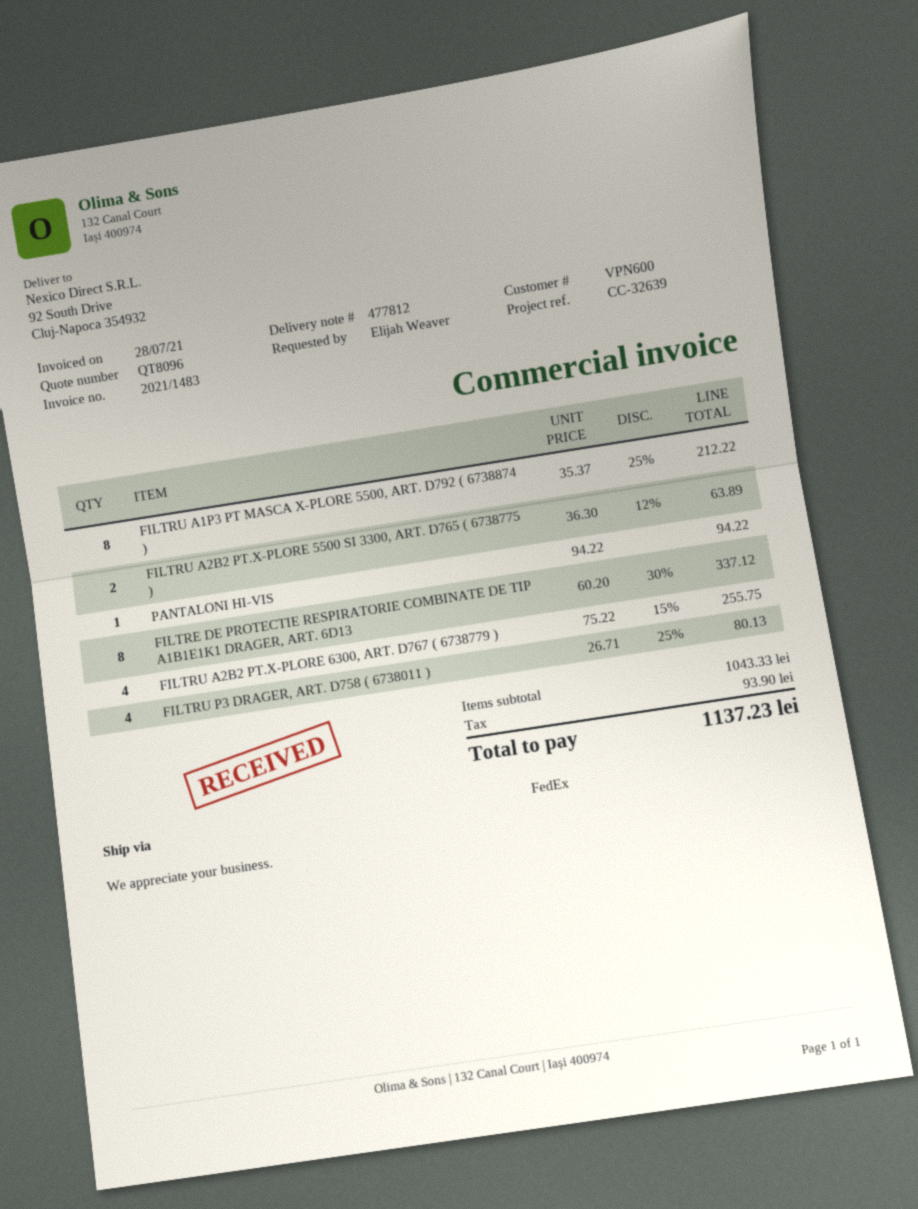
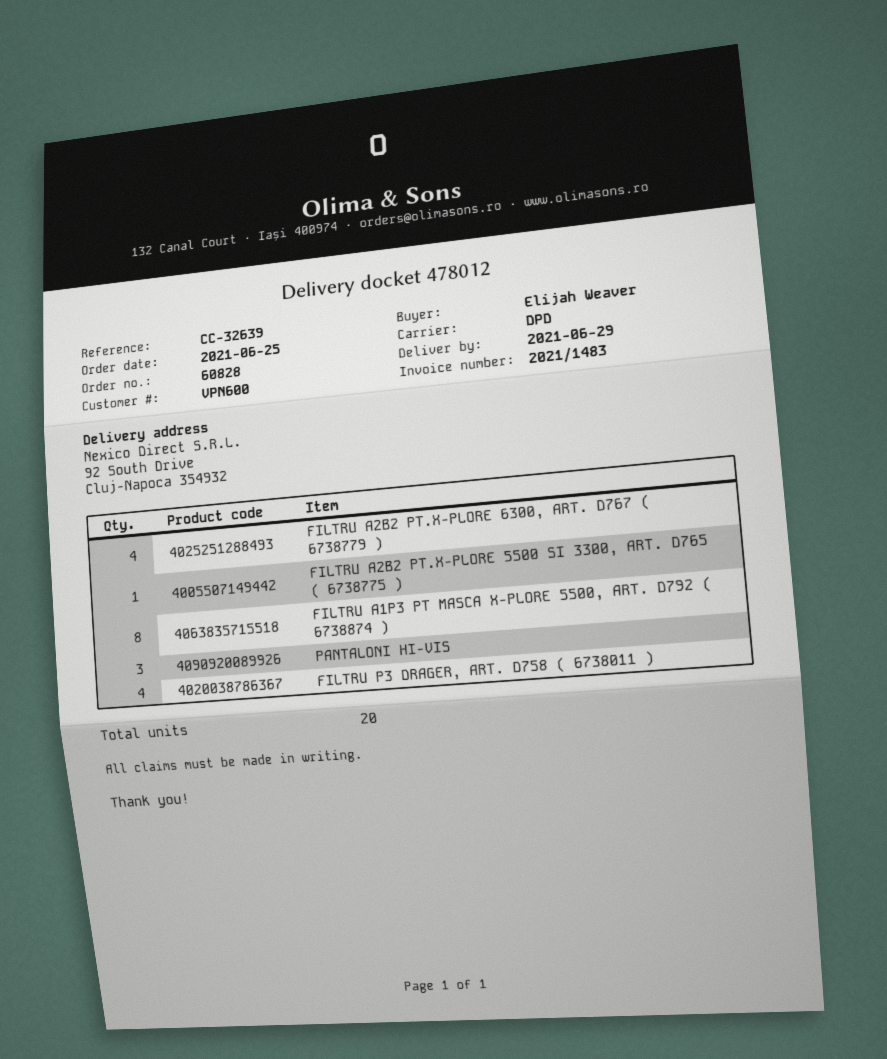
delivery note number: 477812 -> 478012
shipping method: FedEx -> DPD
FILTRU A2B2 PT.X-PLORE 5500 SI 3300, ART. D765 ( 6738775 ): 2 -> 1
PANTALONI HI-VIS: 1 -> 3
FILTRE DE PROTECTIE RESPIRATORIE COMBINATE DE TIP A1B1E1K1 DRAGER, ART. 6D13: 8 -> none

